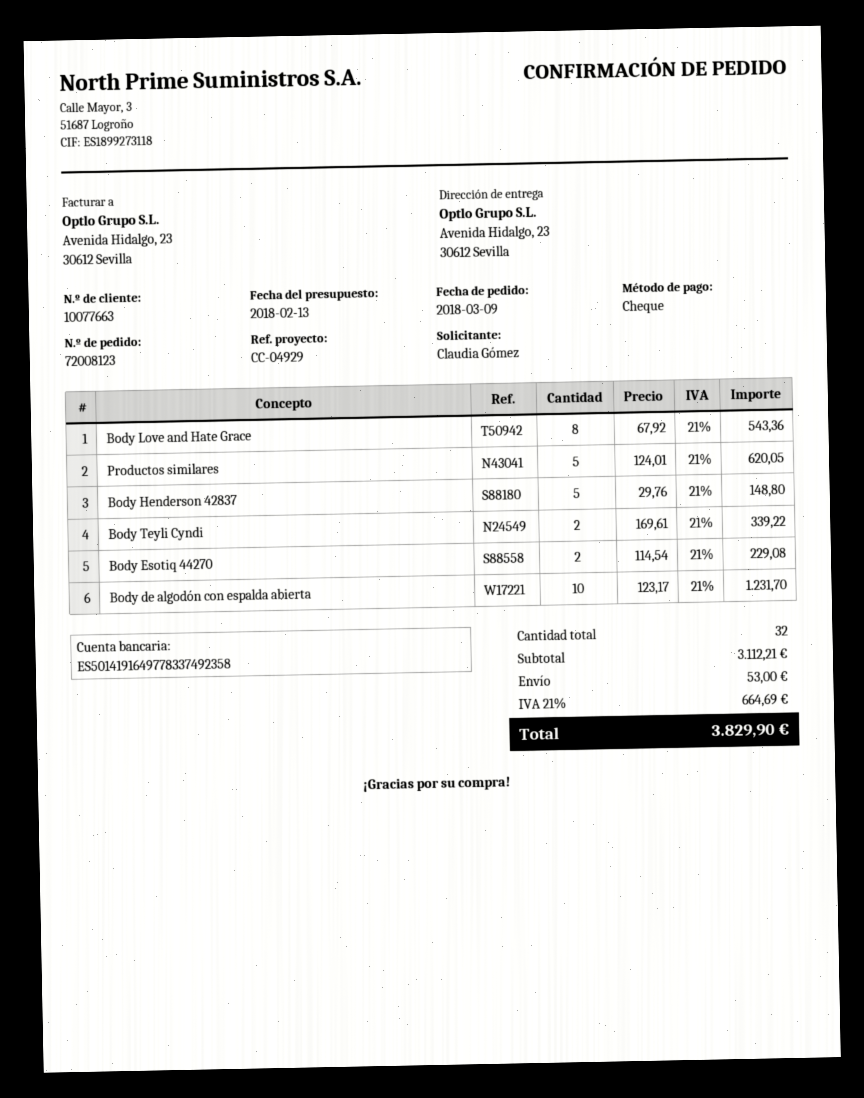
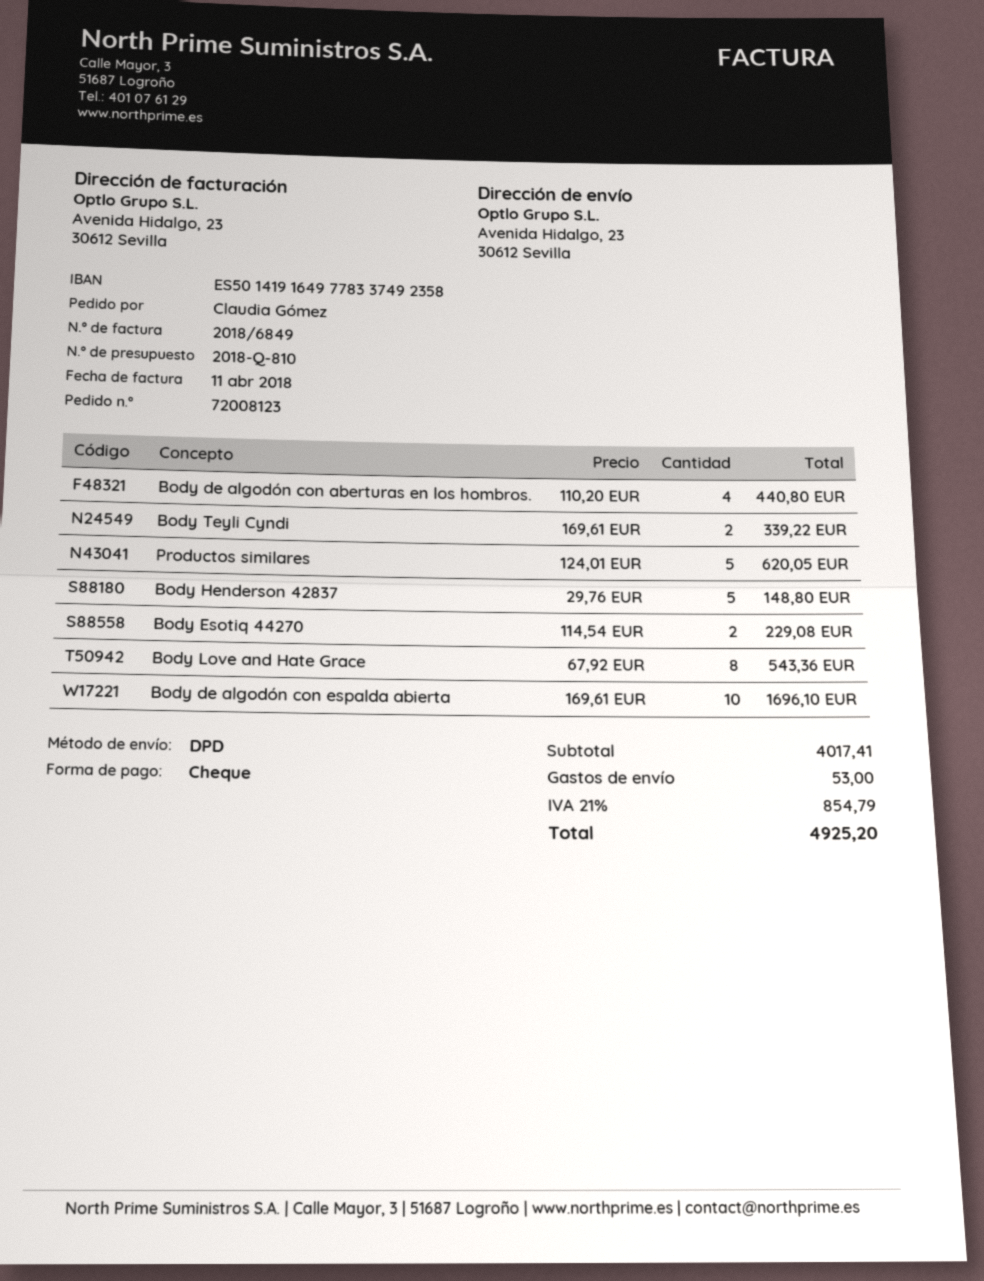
Body de algodón con espalda abierta: 10 x 123.17 = 1231.70 -> 10 x 169.61 = 1696.10
Body de algodón con aberturas en los hombros.: none -> 4 x 110.20 = 440.80
subtotal: 3112.21 -> 4017.41
tax: 21% = 664.69 -> 21% = 854.79
total: 3829.90 -> 4925.20

